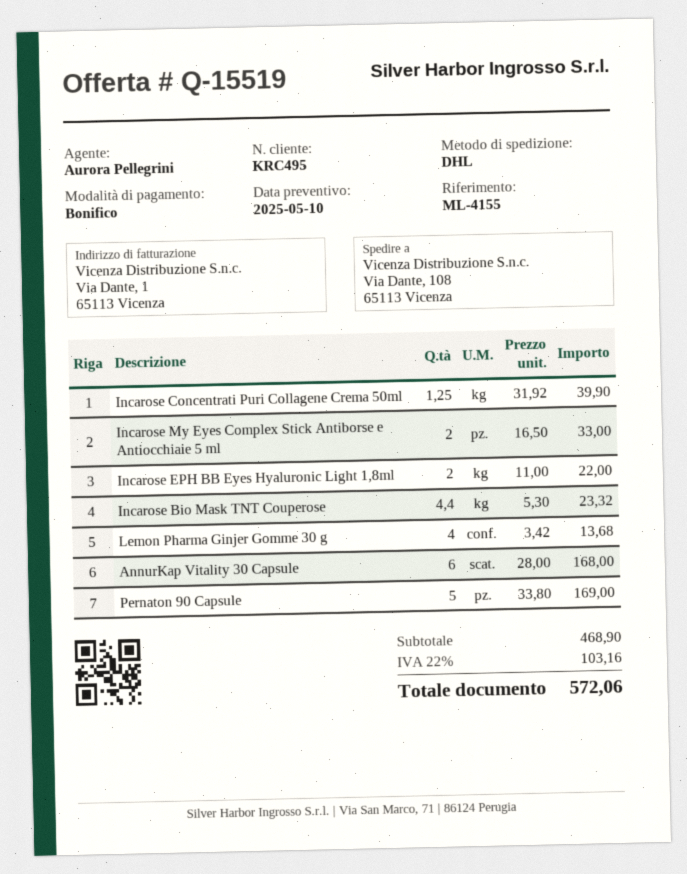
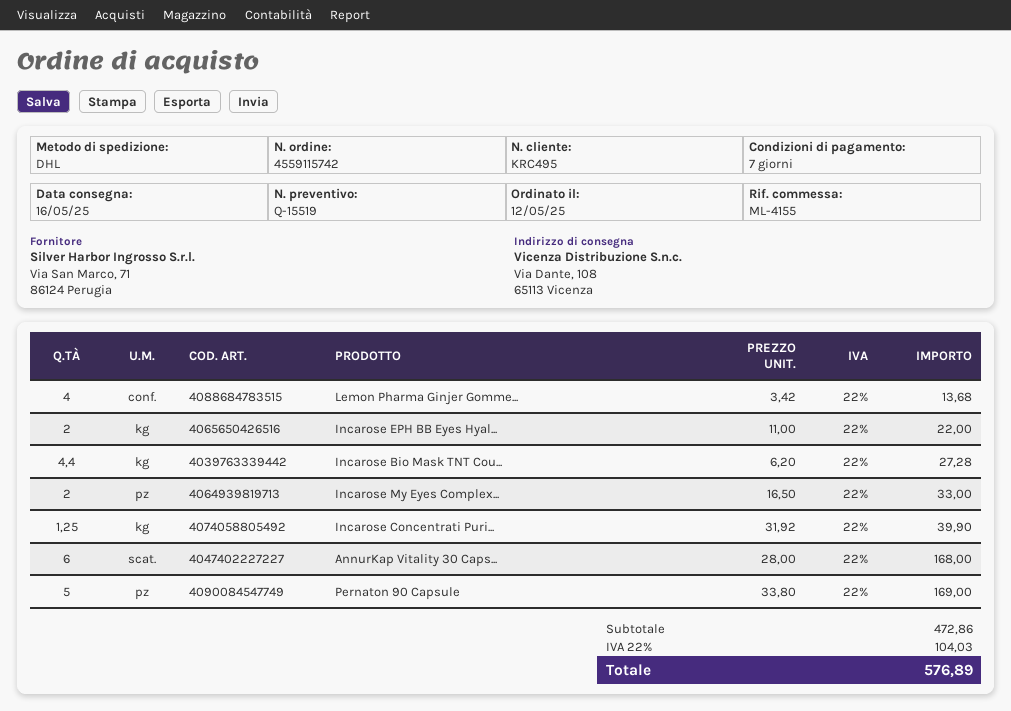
Incarose Bio Mask TNT Couperose: 4.4 x 5.30 = 23.32 -> 4.4 x 6.20 = 27.28
subtotal: 468.90 -> 472.86
tax: 22% = 103.16 -> 22% = 104.03
total: 572.06 -> 576.89

